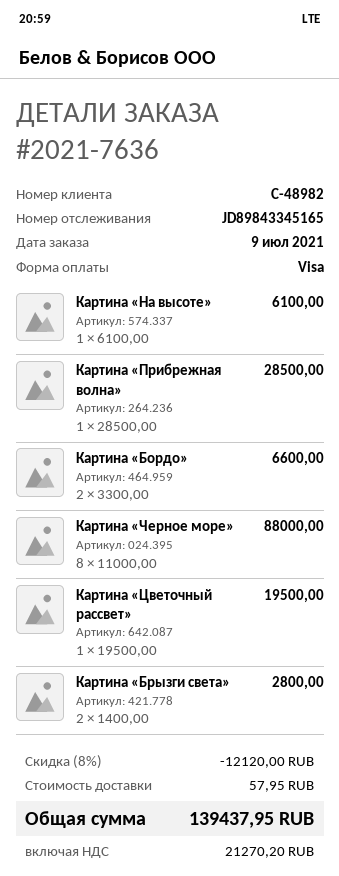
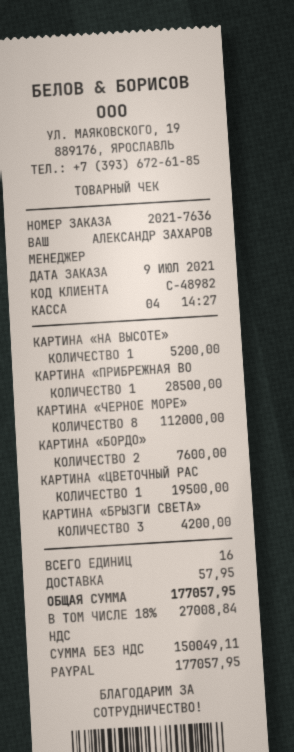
payment method: Visa -> PayPal
Картина «На высоте»: 1 for 6100.00 -> 1 for 5200.00
Картина «Бордо»: 2 for 6600.00 -> 2 for 7600.00
Картина «Черное море»: 8 for 88000.00 -> 8 for 112000.00
Картина «Брызги света»: 2 for 2800.00 -> 3 for 4200.00
discount: 8% = 12120.00 -> none
tax: 21270.20 -> 27008.84
total: 139437.95 -> 177057.95

